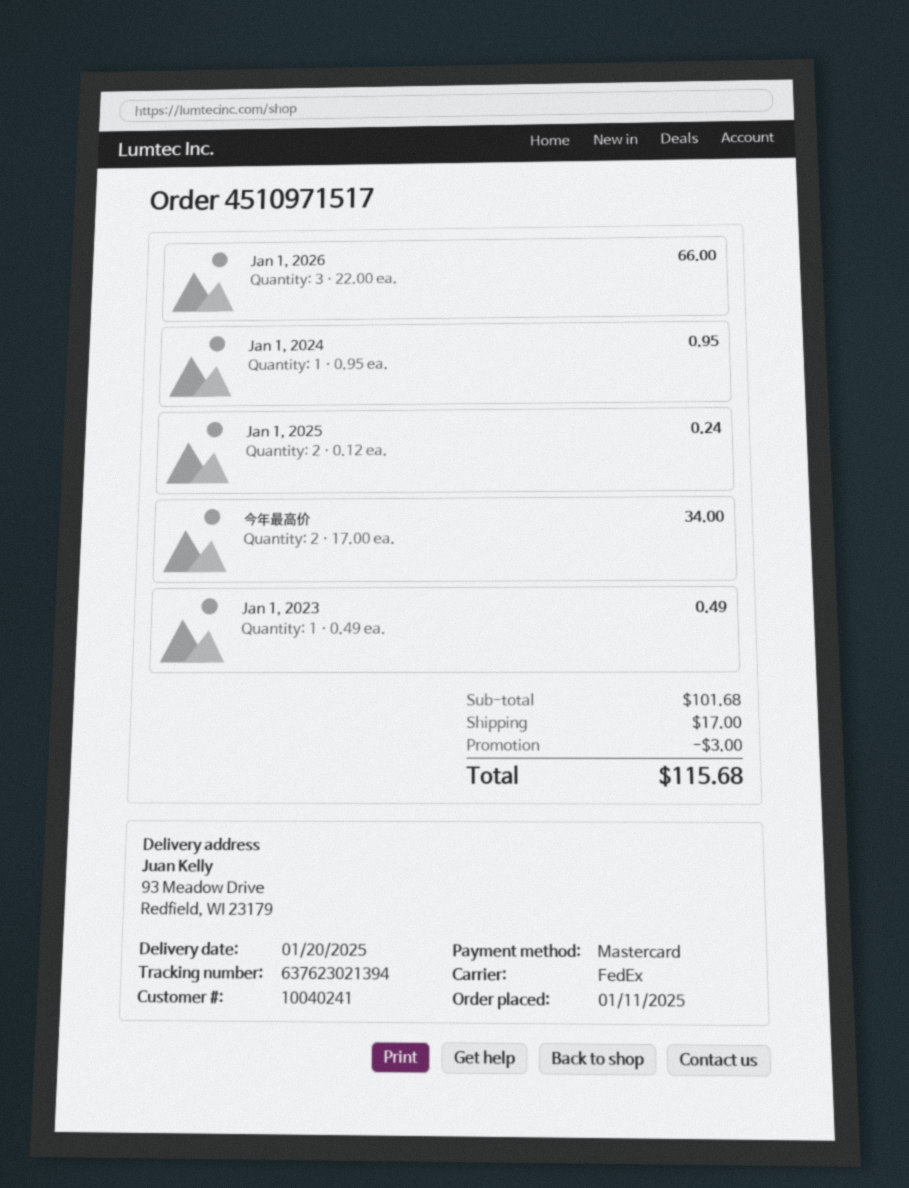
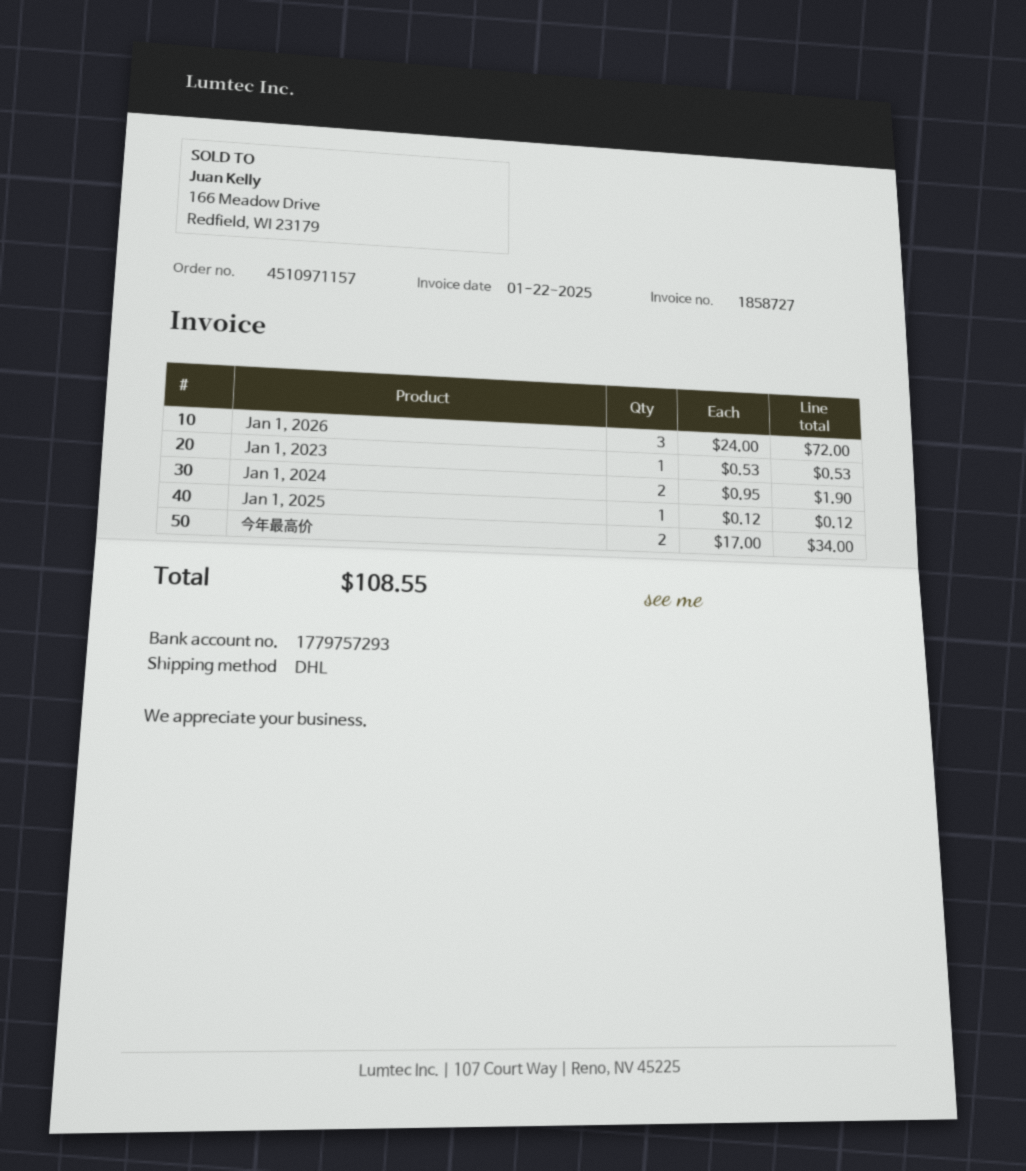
order number: 4510971517 -> 4510971157
shipping method: FedEx -> DHL
Jan 1, 2026: 3 x 22.00 = 66.00 -> 3 x 24.00 = 72.00
Jan 1, 2024: 1 x 0.95 = 0.95 -> 2 x 0.95 = 1.90
Jan 1, 2025: 2 x 0.12 = 0.24 -> 1 x 0.12 = 0.12
Jan 1, 2023: 1 x 0.49 = 0.49 -> 1 x 0.53 = 0.53
discount: 3.00 -> none
shipping: 17.00 -> none
total: 115.68 -> 108.55

